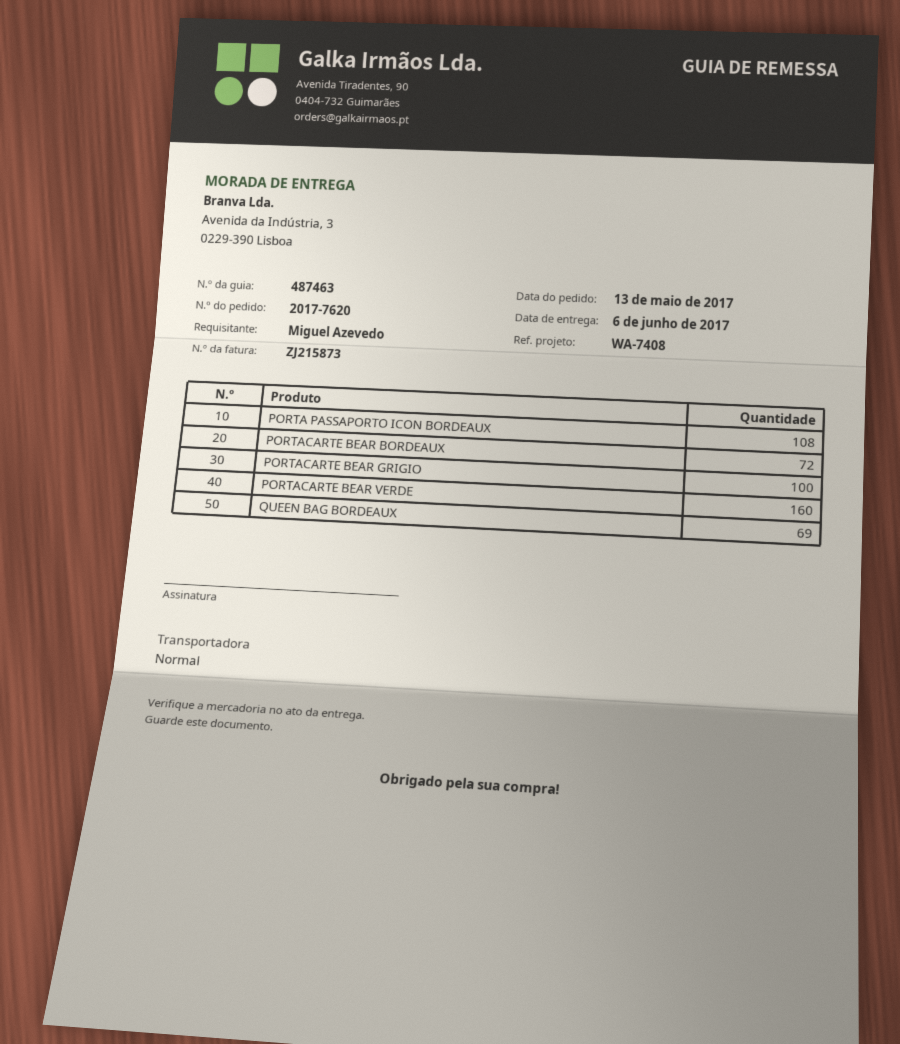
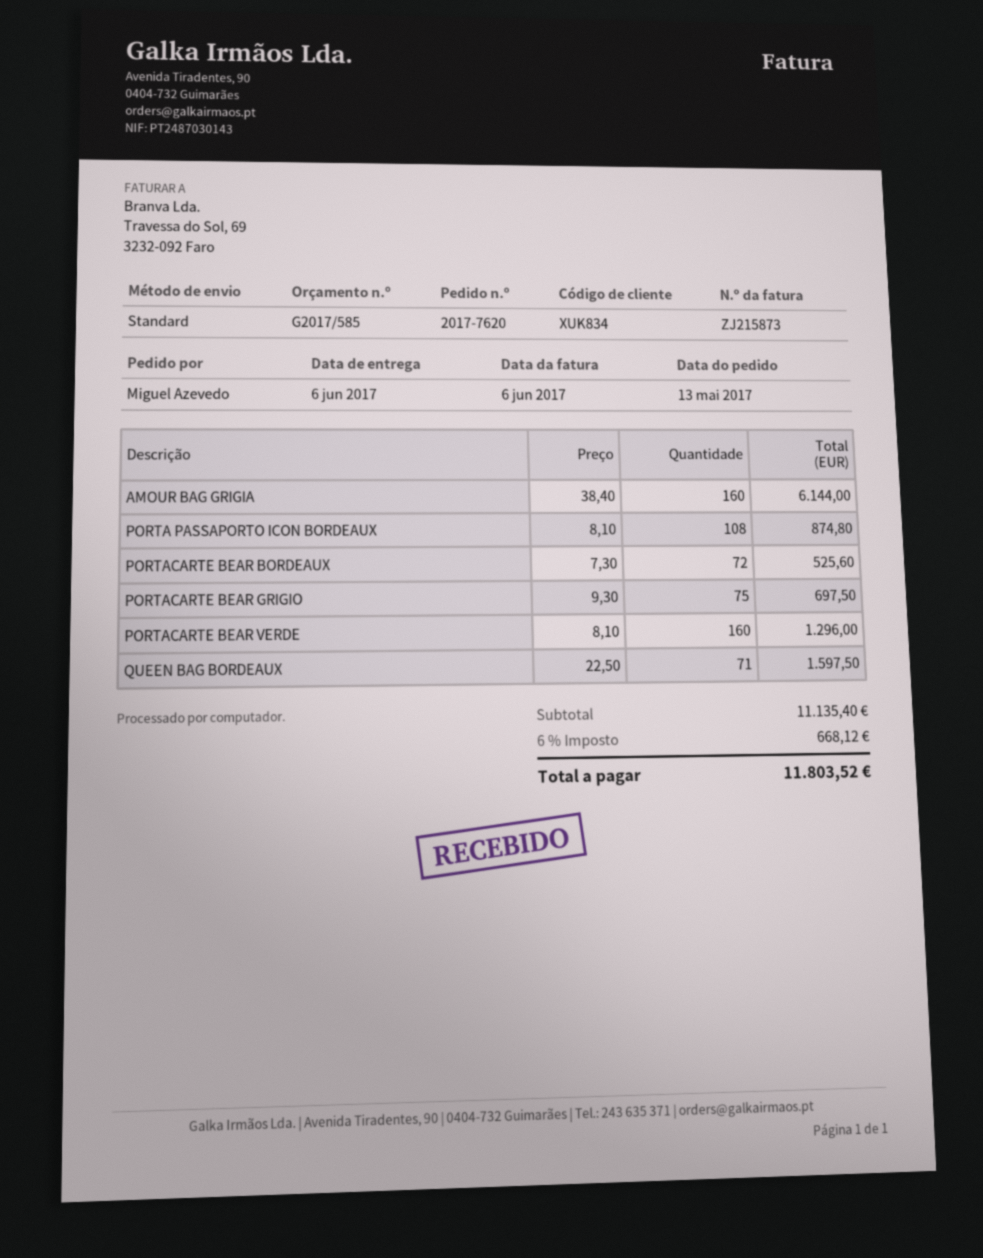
PORTACARTE BEAR GRIGIO: 100 -> 75
QUEEN BAG BORDEAUX: 69 -> 71
AMOUR BAG GRIGIA: none -> 160

